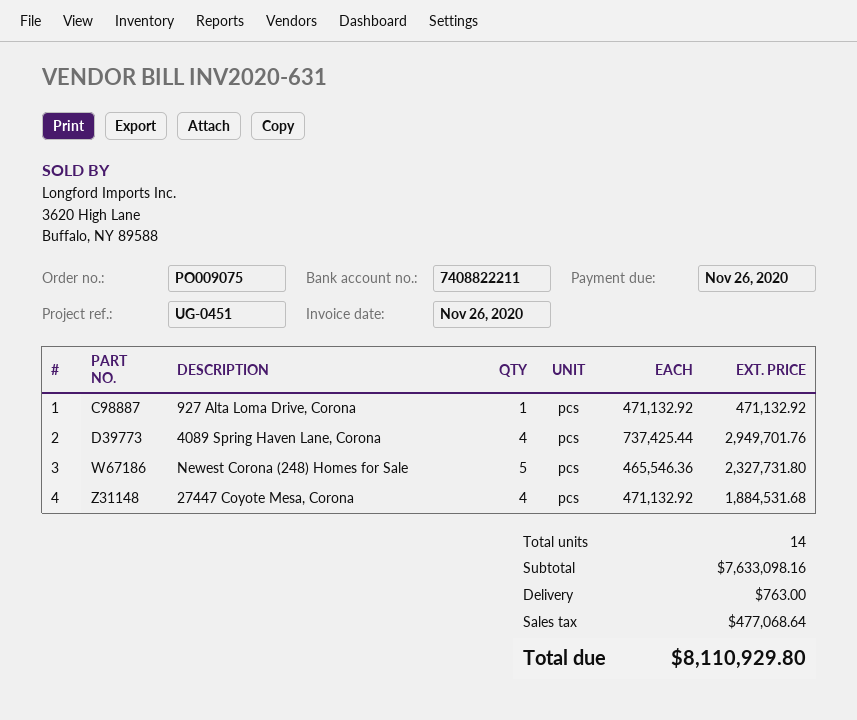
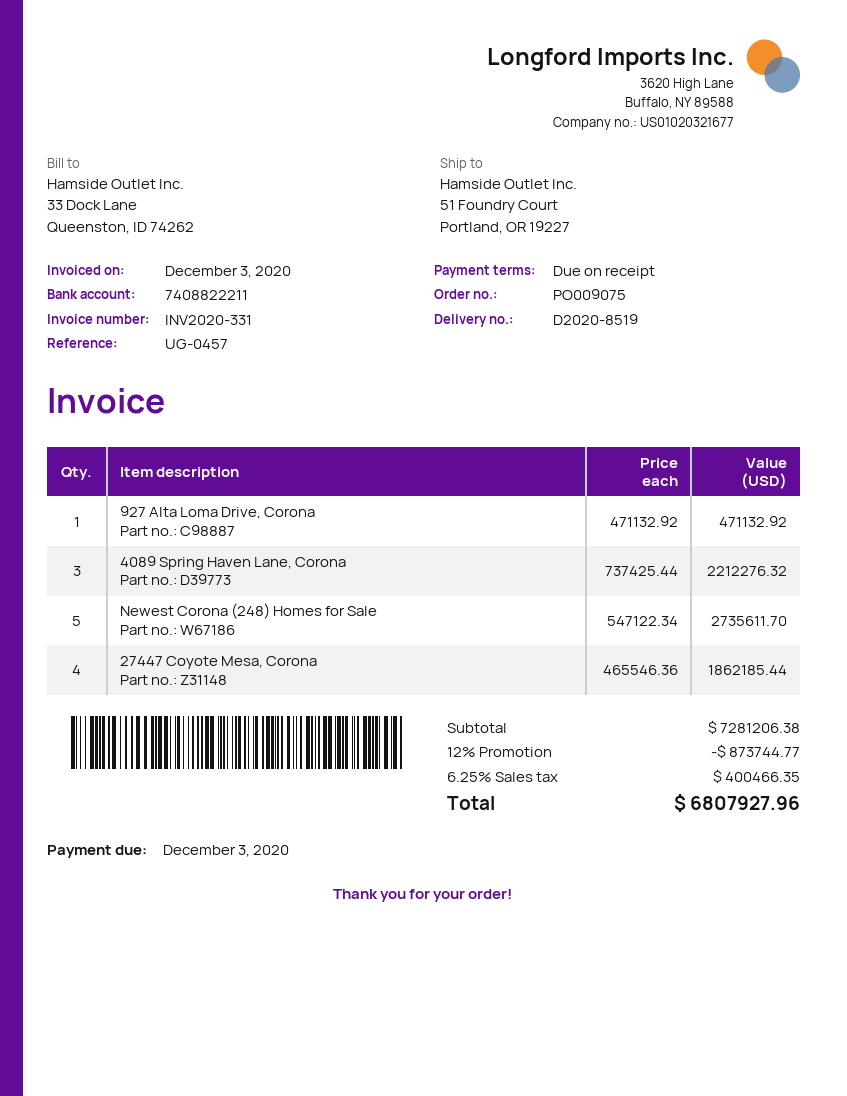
invoice number: INV2020-631 -> INV2020-331
invoice date: 2020-11-26 -> 2020-12-03
due date: 2020-11-26 -> 2020-12-03
reference: UG-0451 -> UG-0457
4089 Spring Haven Lane, Corona: 4 x 737425.44 = 2949701.76 -> 3 x 737425.44 = 2212276.32
Newest Corona (248) Homes for Sale: 5 x 465546.36 = 2327731.80 -> 5 x 547122.34 = 2735611.70
27447 Coyote Mesa, Corona: 4 x 471132.92 = 1884531.68 -> 4 x 465546.36 = 1862185.44
subtotal: 7633098.16 -> 7281206.38
discount: none -> 12% = 873744.77
shipping: 763.00 -> none
tax: 477068.64 -> 400466.35
total: 8110929.80 -> 6807927.96

